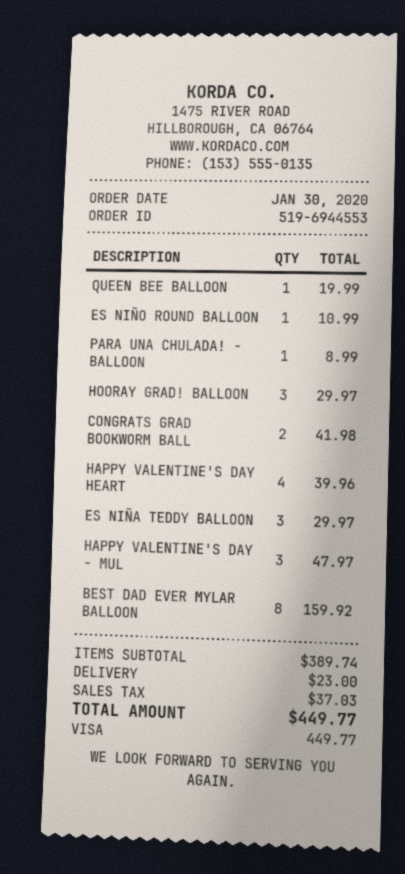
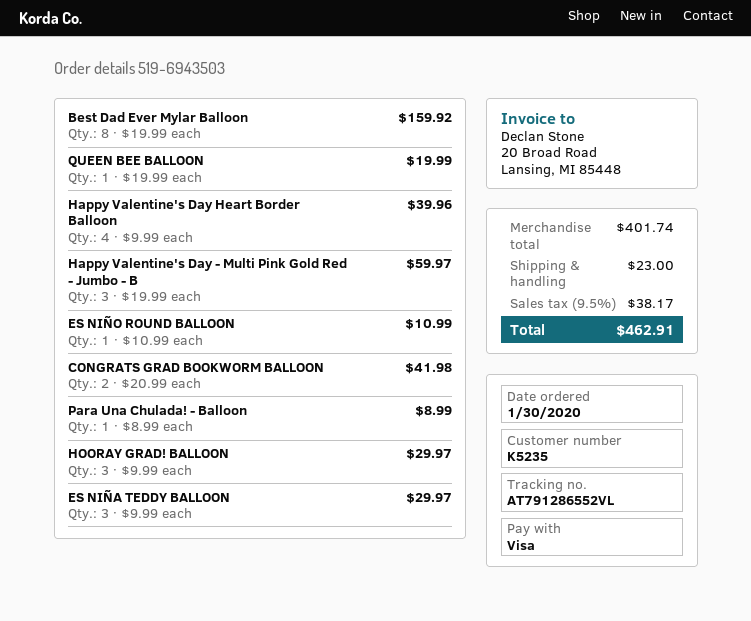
order number: 519-6944553 -> 519-6943503
HAPPY VALENTINE'S DAY - MUL: 3 for 47.97 -> 3 for 59.97
subtotal: 389.74 -> 401.74
tax: 37.03 -> 38.17
total: 449.77 -> 462.91

